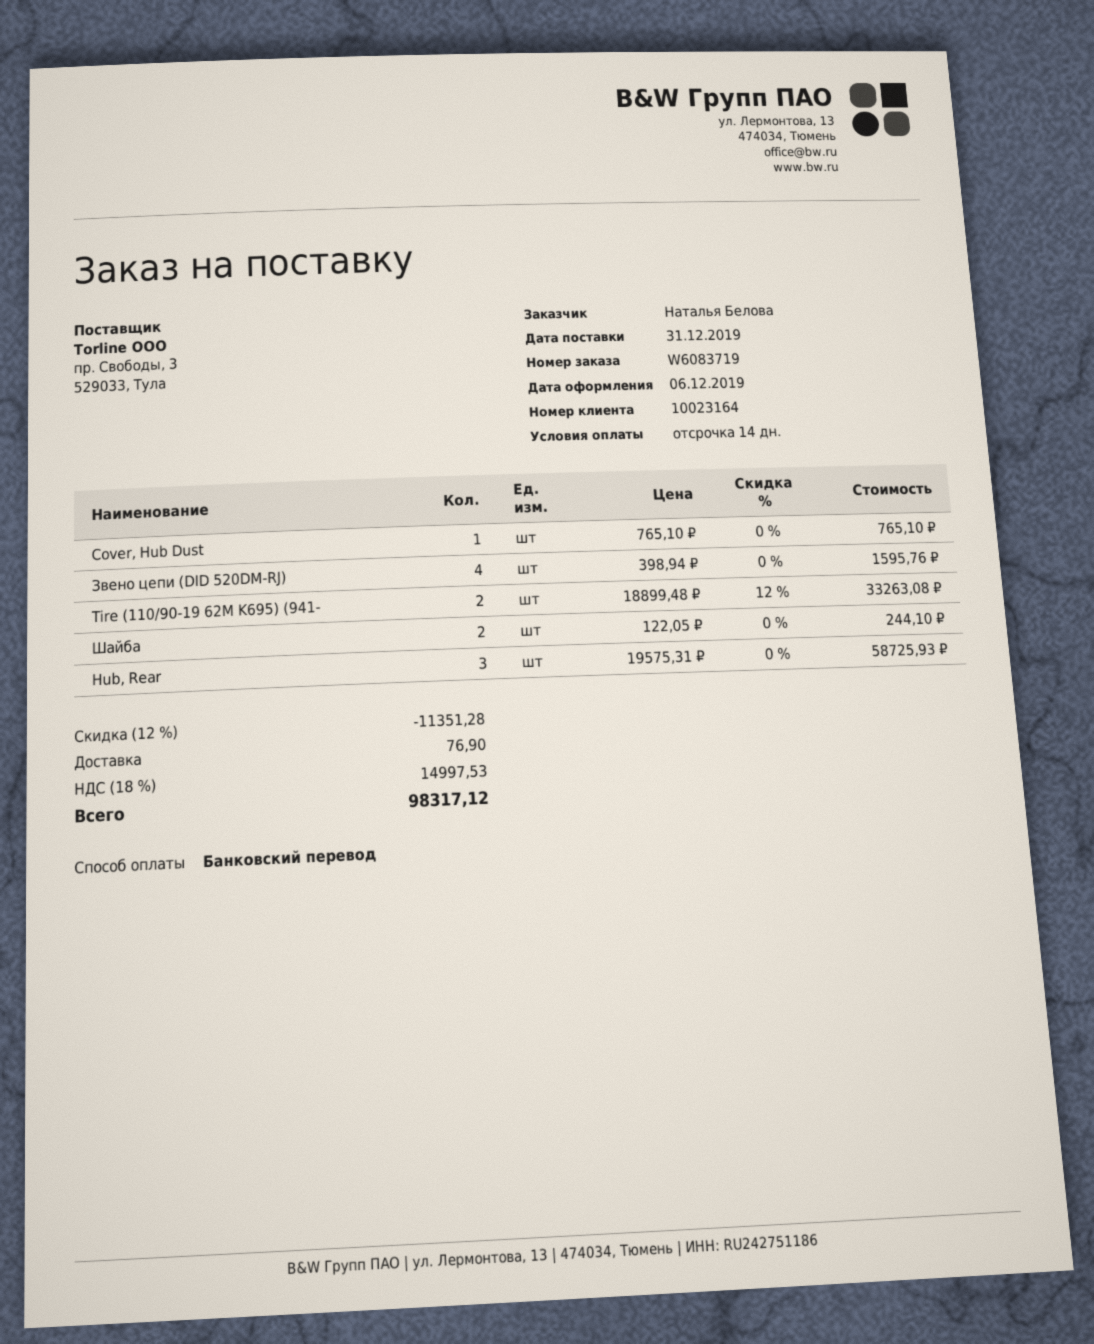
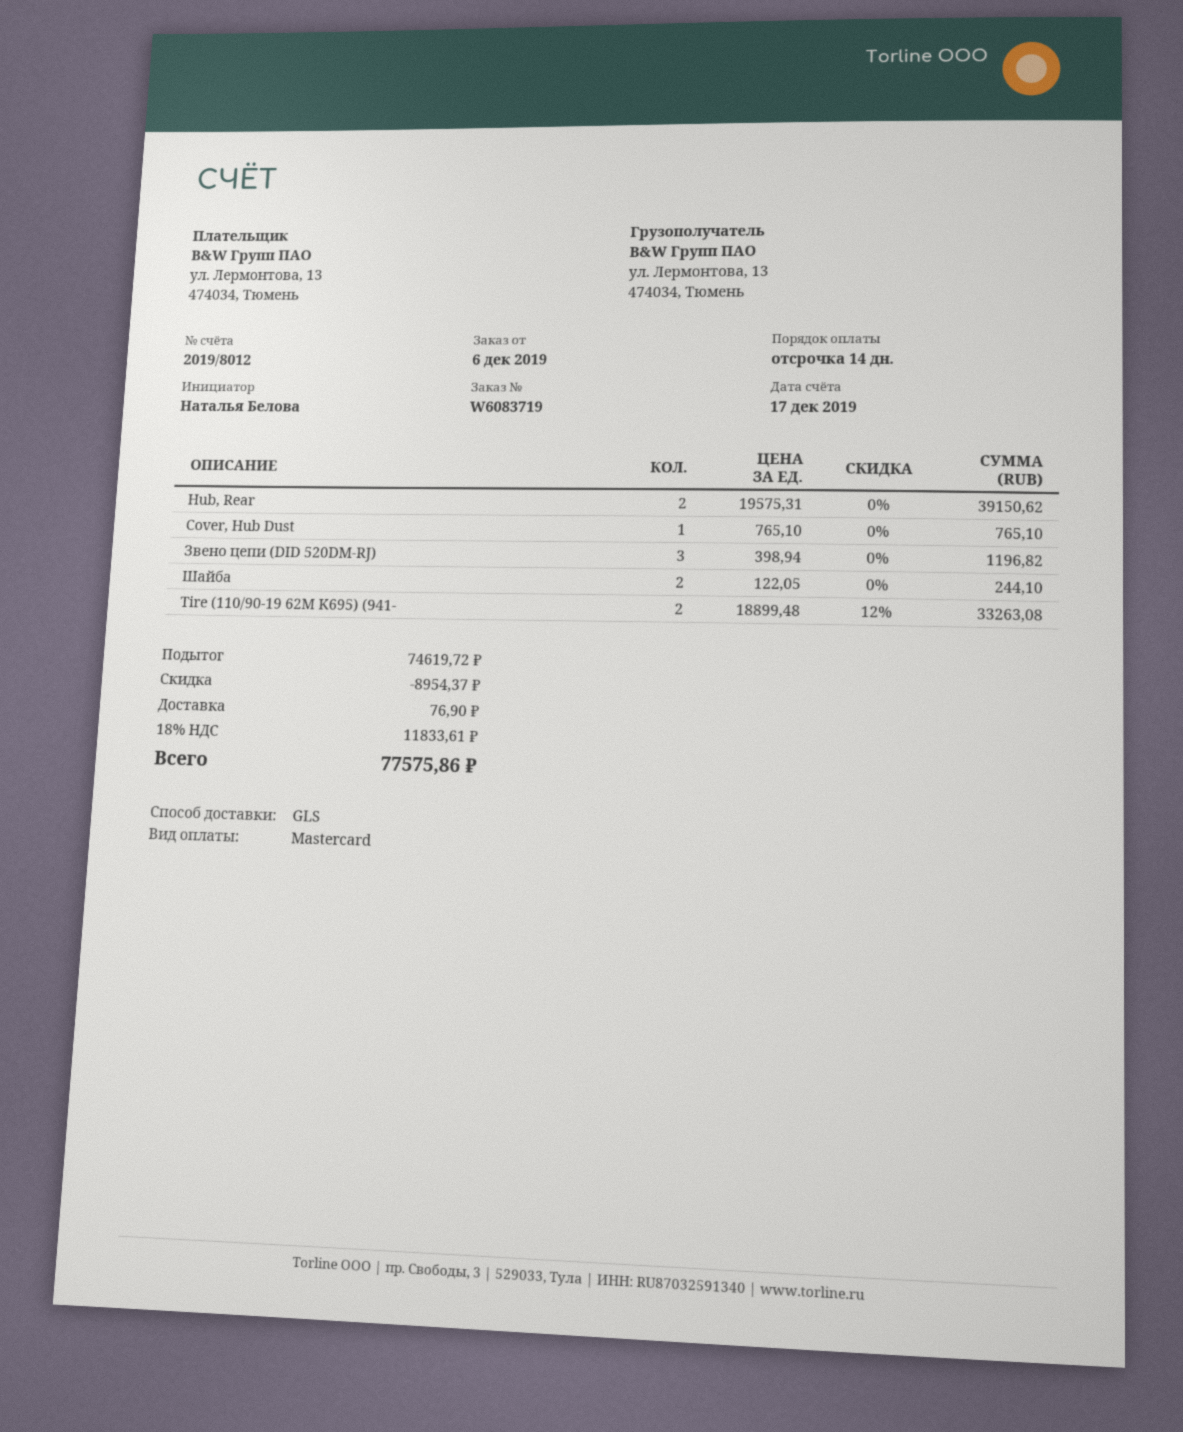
payment method: bank transfer -> Mastercard
Звено цепи (DID 520DM-RJ): 4 x 398.94 = 1595.76 -> 3 x 398.94 = 1196.82
Hub, Rear: 3 x 19575.31 = 58725.93 -> 2 x 19575.31 = 39150.62
discount: 11351.28 -> 8954.37
tax: 18% = 14997.53 -> 18% = 11833.61
total: 98317.12 -> 77575.86

